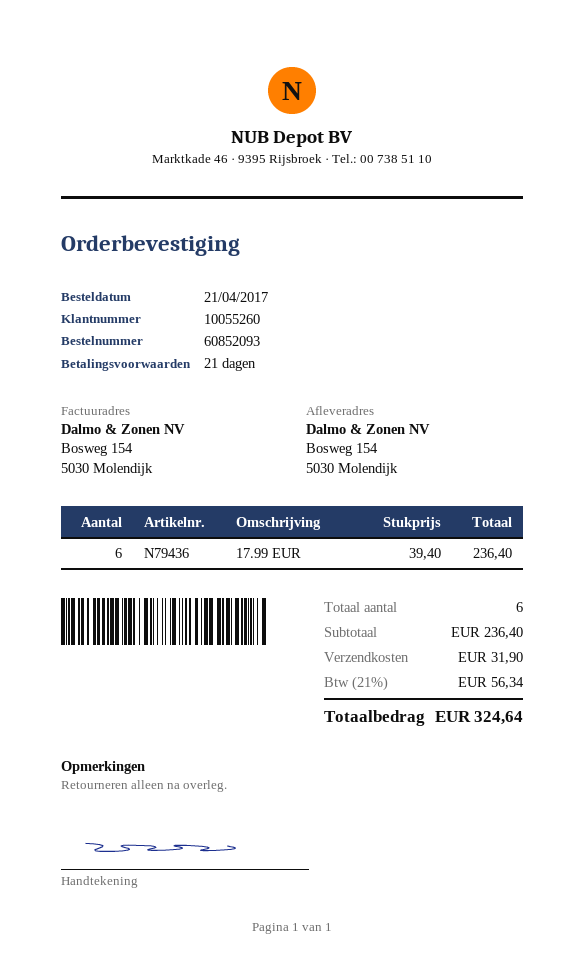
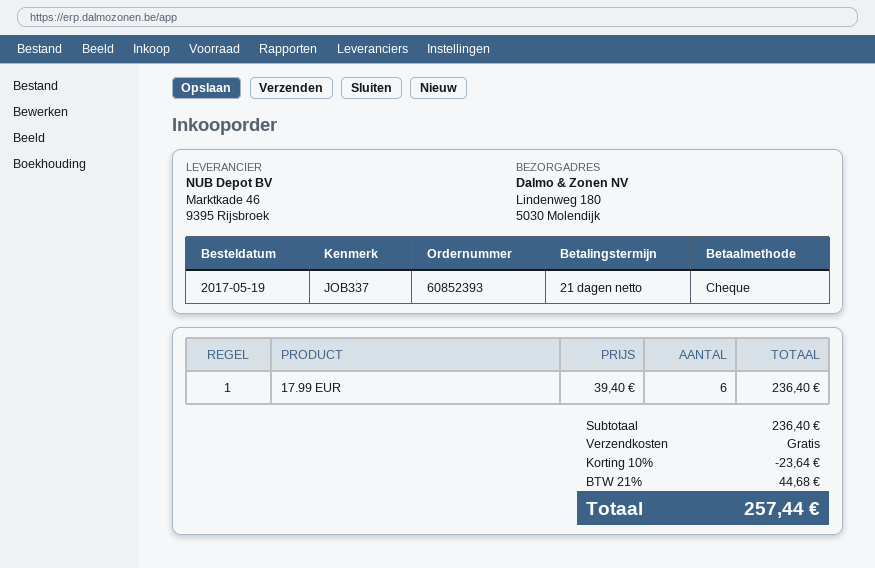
order number: 60852093 -> 60852393
order date: 2017-04-21 -> 2017-05-19
ship to: Bosweg 154, 5030 Molendijk -> Lindenweg 180, 5030 Molendijk
discount: none -> 10% = 23.64
shipping: 31.90 -> 0.00
tax: 21% = 56.34 -> 21% = 44.68
total: 324.64 -> 257.44

